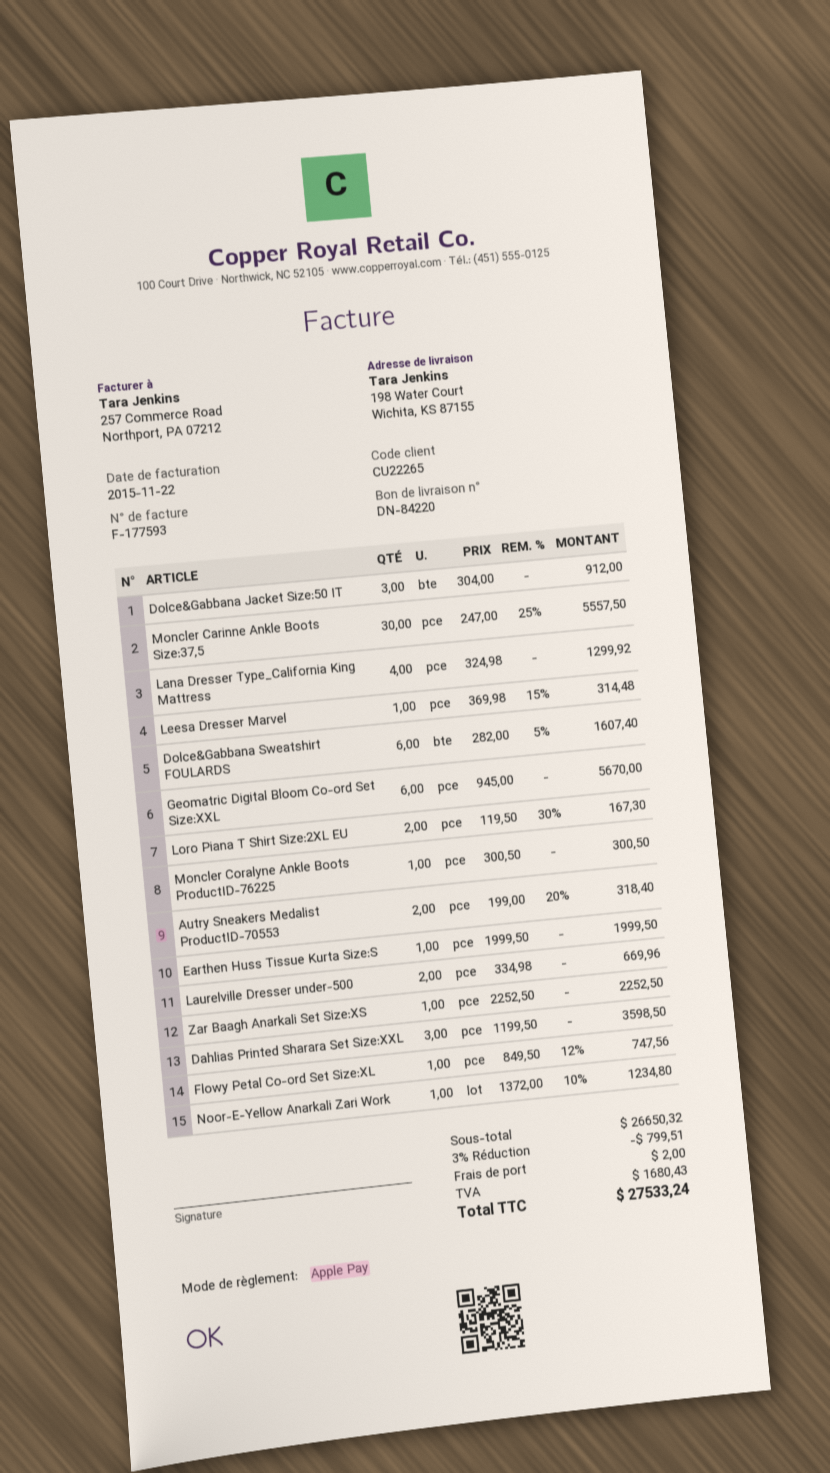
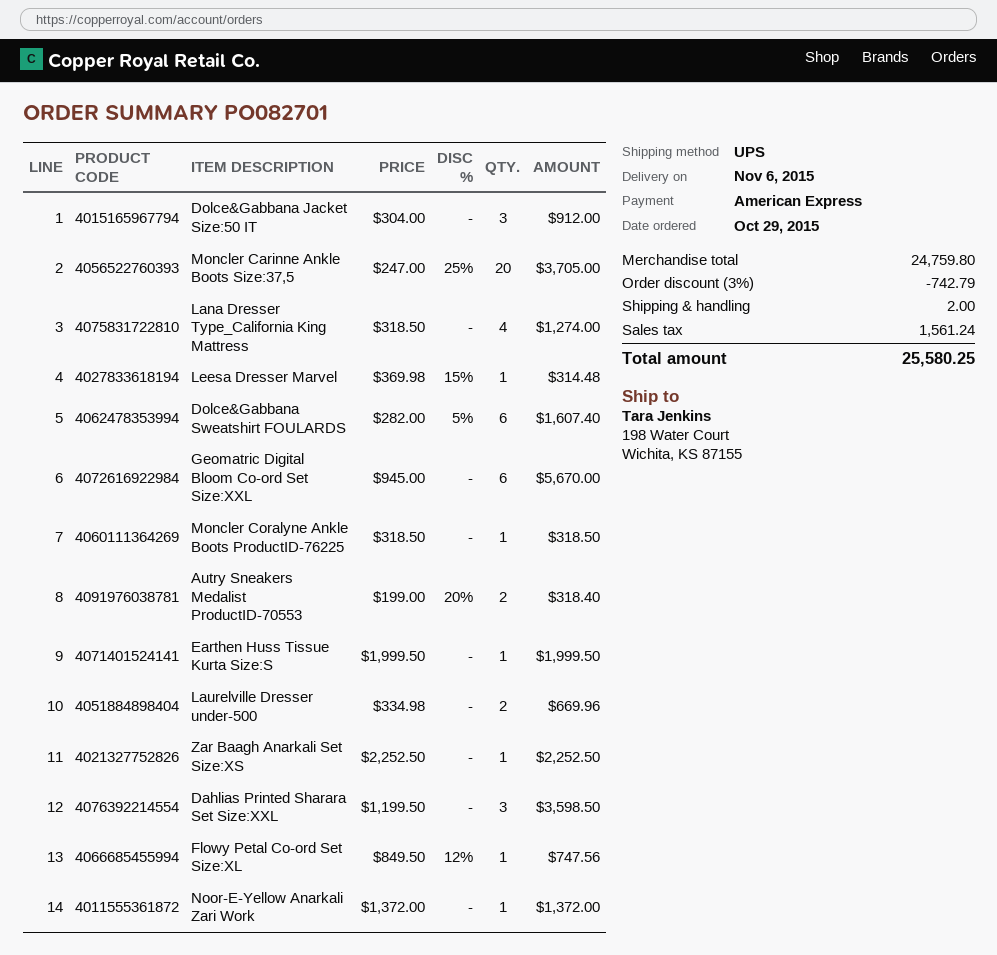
payment method: Apple Pay -> American Express
Moncler Carinne Ankle Boots Size:37,5: 30 x 247.00 - 25% = 5557.50 -> 20 x 247.00 - 25% = 3705.00
Lana Dresser Type_California King Mattress: 4 x 324.98 = 1299.92 -> 4 x 318.50 = 1274.00
Loro Piana T Shirt Size:2XL EU: 2 x 119.50 - 30% = 167.30 -> none
Moncler Coralyne Ankle Boots ProductID-76225: 1 x 300.50 = 300.50 -> 1 x 318.50 = 318.50
Noor-E-Yellow Anarkali Zari Work: 1 x 1372.00 - 10% = 1234.80 -> 1 x 1372.00 = 1372.00
subtotal: 26650.32 -> 24759.80
discount: 3% = 799.51 -> 3% = 742.79
tax: 1680.43 -> 1561.24
total: 27533.24 -> 25580.25

